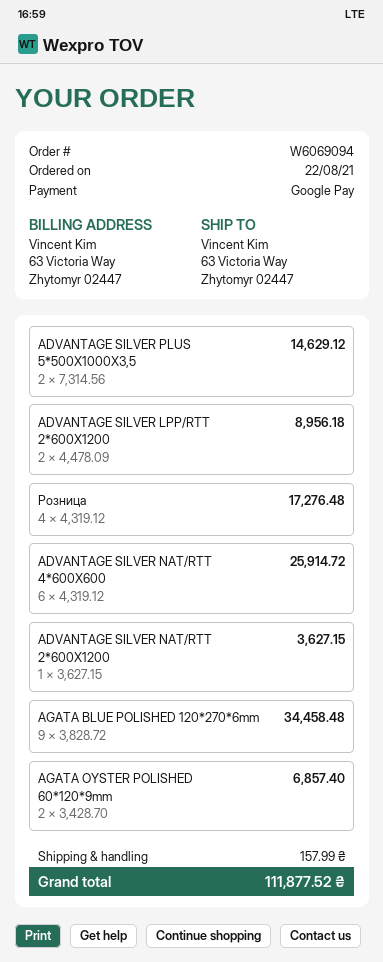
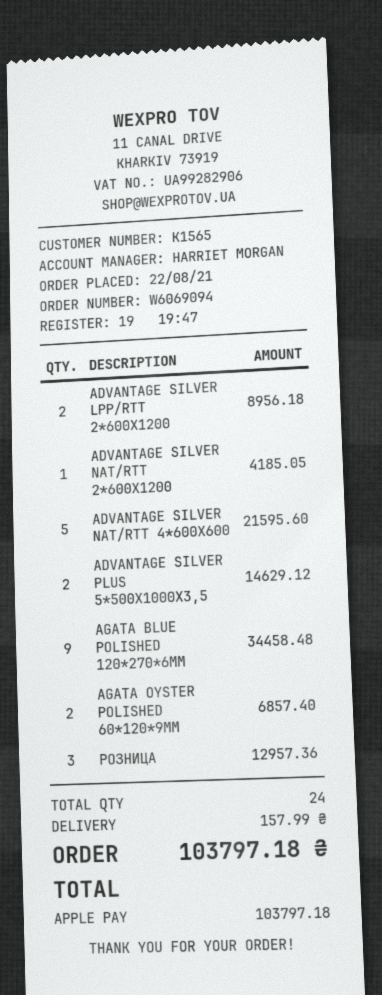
payment method: Google Pay -> Apple Pay
Розница: 4 for 17276.48 -> 3 for 12957.36
ADVANTAGE SILVER NAT/RTT 4*600X600: 6 for 25914.72 -> 5 for 21595.60
ADVANTAGE SILVER NAT/RTT 2*600X1200: 1 for 3627.15 -> 1 for 4185.05
total: 111877.52 -> 103797.18

